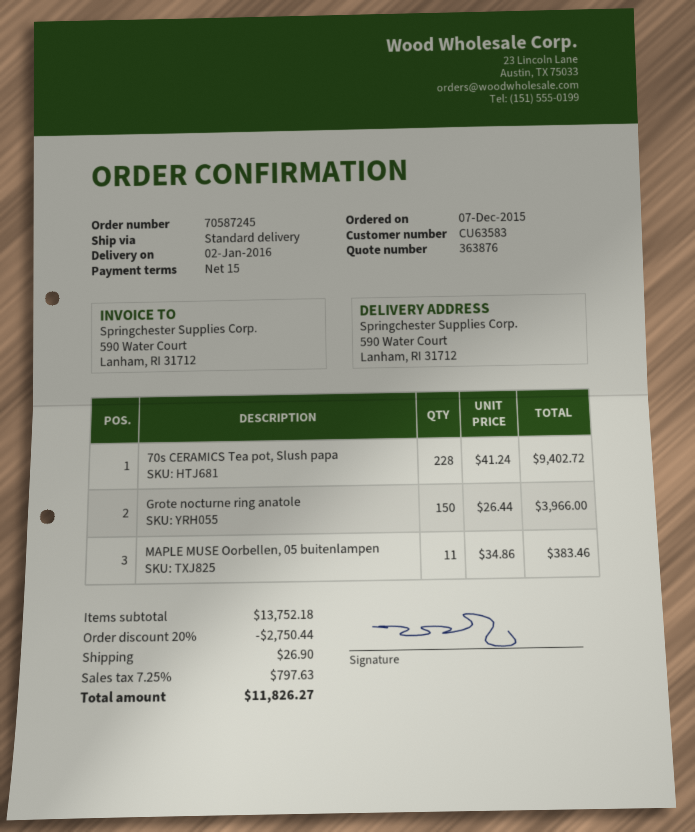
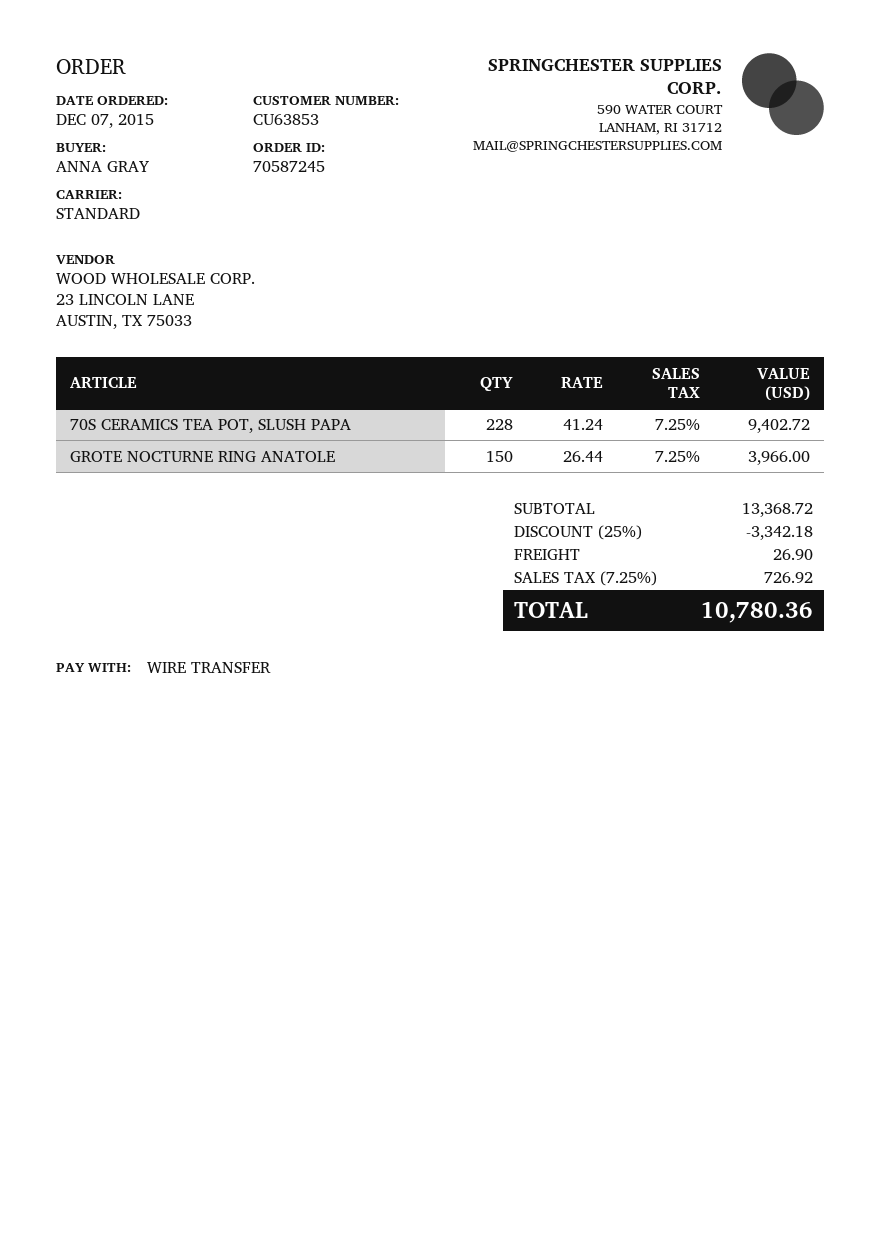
customer number: CU63583 -> CU63853
MAPLE MUSE Oorbellen, 05 buitenlampen: 11 x 34.86 = 383.46 -> none
subtotal: 13752.18 -> 13368.72
discount: 20% = 2750.44 -> 25% = 3342.18
tax: 7.25% = 797.63 -> 7.25% = 726.92
total: 11826.27 -> 10780.36

